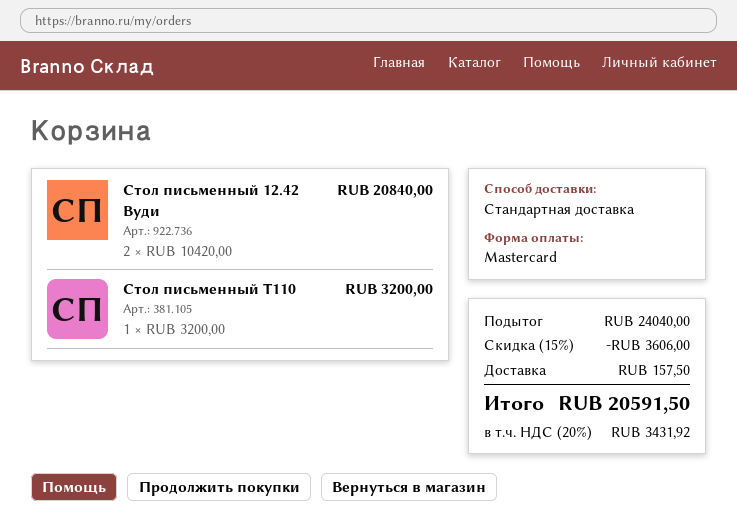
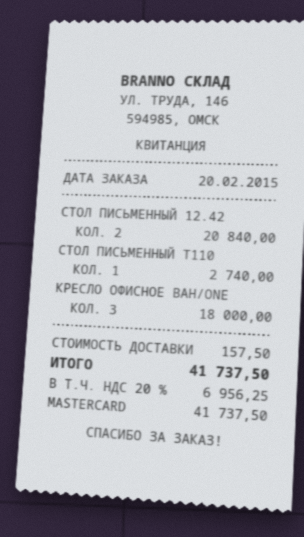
Стол письменный T110: 1 for 3200.00 -> 1 for 2740.00
КРЕСЛО ОФИСНОЕ ВАН/ONE: none -> 3 for 18000.00
discount: 15% = 3606.00 -> none
tax: 20% = 3431.92 -> 20% = 6956.25
total: 20591.50 -> 41737.50

